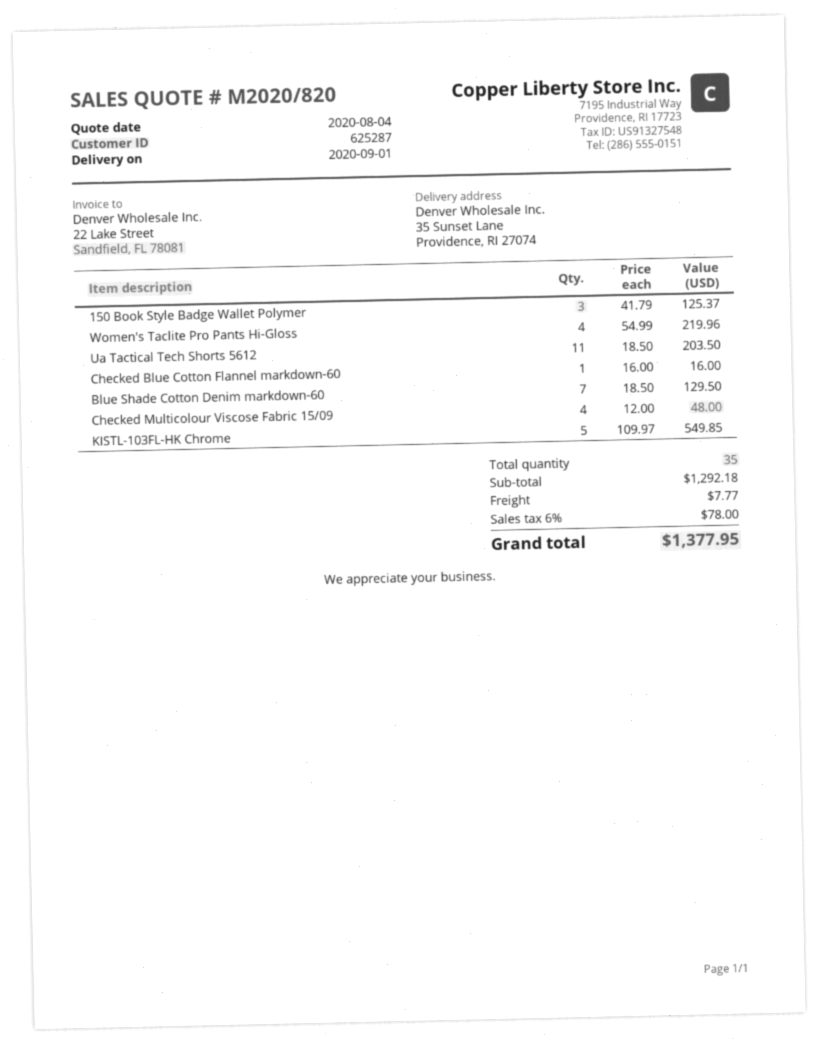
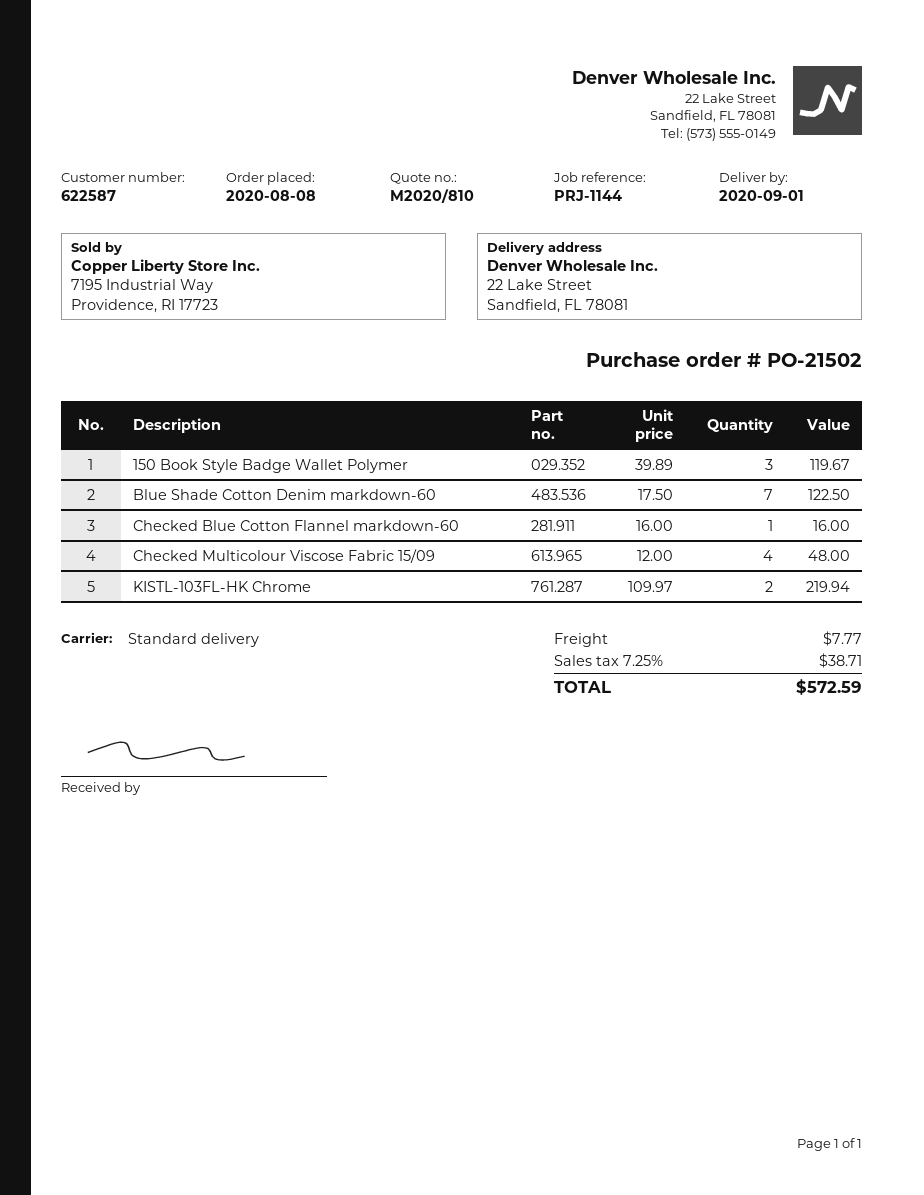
quote number: M2020/820 -> M2020/810
customer number: 625287 -> 622587
ship to: 35 Sunset Lane, Providence, RI 27074 -> 22 Lake Street, Sandfield, FL 78081
150 Book Style Badge Wallet Polymer: 3 x 41.79 = 125.37 -> 3 x 39.89 = 119.67
Women's Taclite Pro Pants Hi-Gloss: 4 x 54.99 = 219.96 -> none
Ua Tactical Tech Shorts 5612: 11 x 18.50 = 203.50 -> none
Blue Shade Cotton Denim markdown-60: 7 x 18.50 = 129.50 -> 7 x 17.50 = 122.50
KISTL-103FL-HK Chrome: 5 x 109.97 = 549.85 -> 2 x 109.97 = 219.94
tax: 6% = 78.00 -> 7.25% = 38.71
total: 1377.95 -> 572.59

